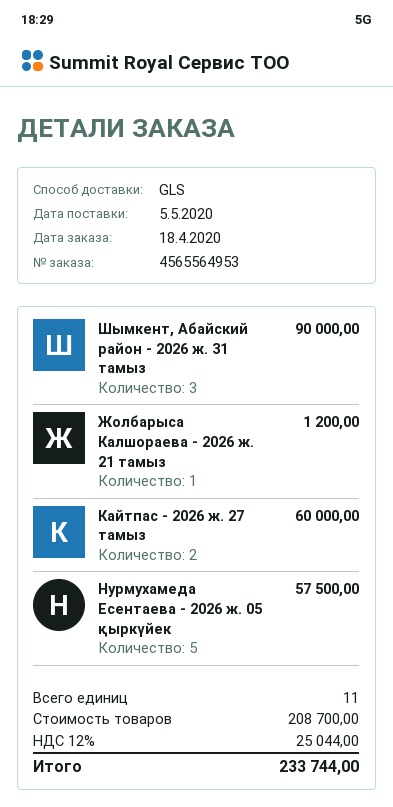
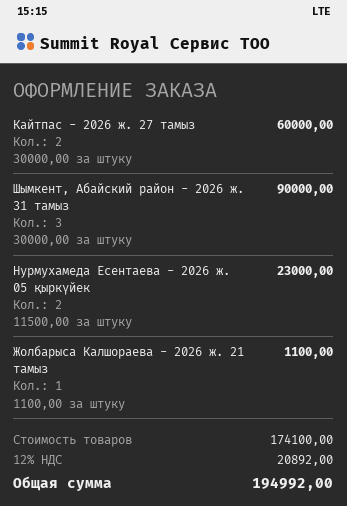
Жолбарыса Калшораева - 2026 ж. 21 тамыз: 1 for 1200.00 -> 1 for 1100.00
Нурмухамеда Есентаева - 2026 ж. 05 қыркүйек: 5 for 57500.00 -> 2 for 23000.00
subtotal: 208700.00 -> 174100.00
tax: 12% = 25044.00 -> 12% = 20892.00
total: 233744.00 -> 194992.00

